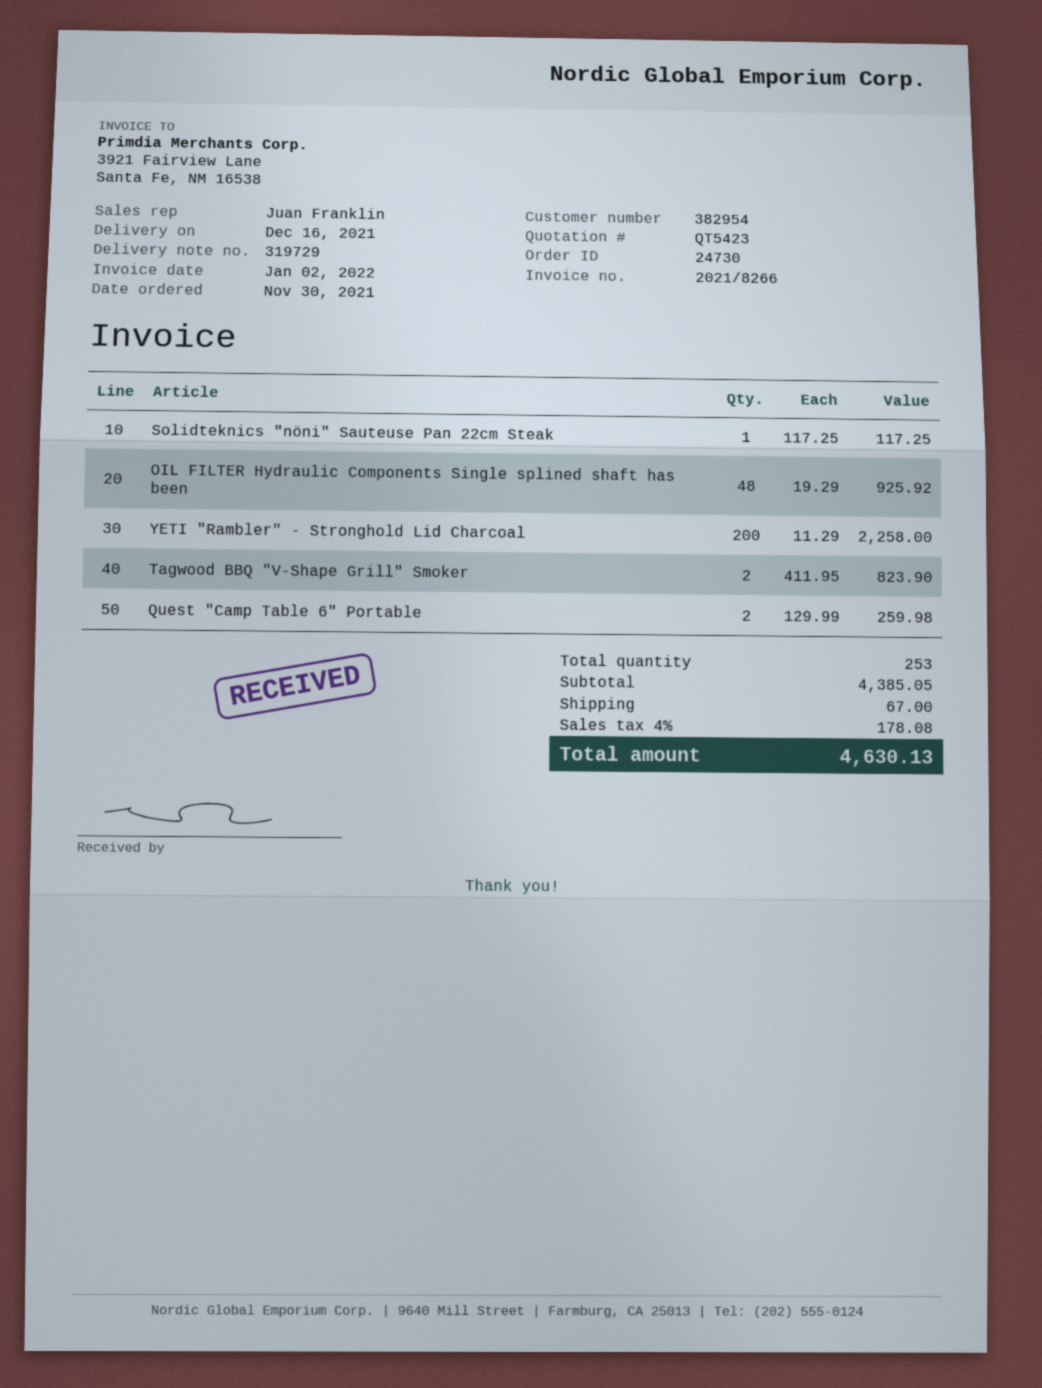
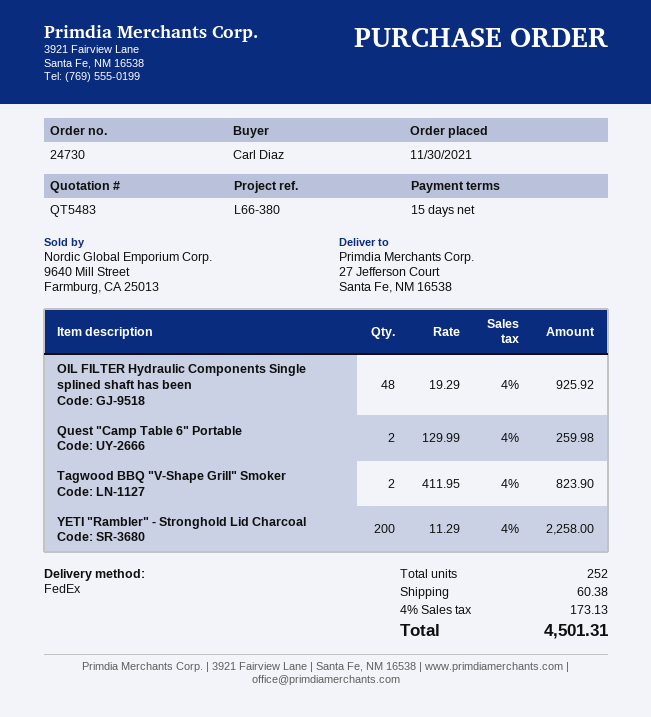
quote number: QT5423 -> QT5483
Solidteknics "nöni" Sauteuse Pan 22cm Steak: 1 x 117.25 = 117.25 -> none
total quantity: 253 -> 252
shipping: 67.00 -> 60.38
tax: 4% = 178.08 -> 4% = 173.13
total: 4630.13 -> 4501.31

